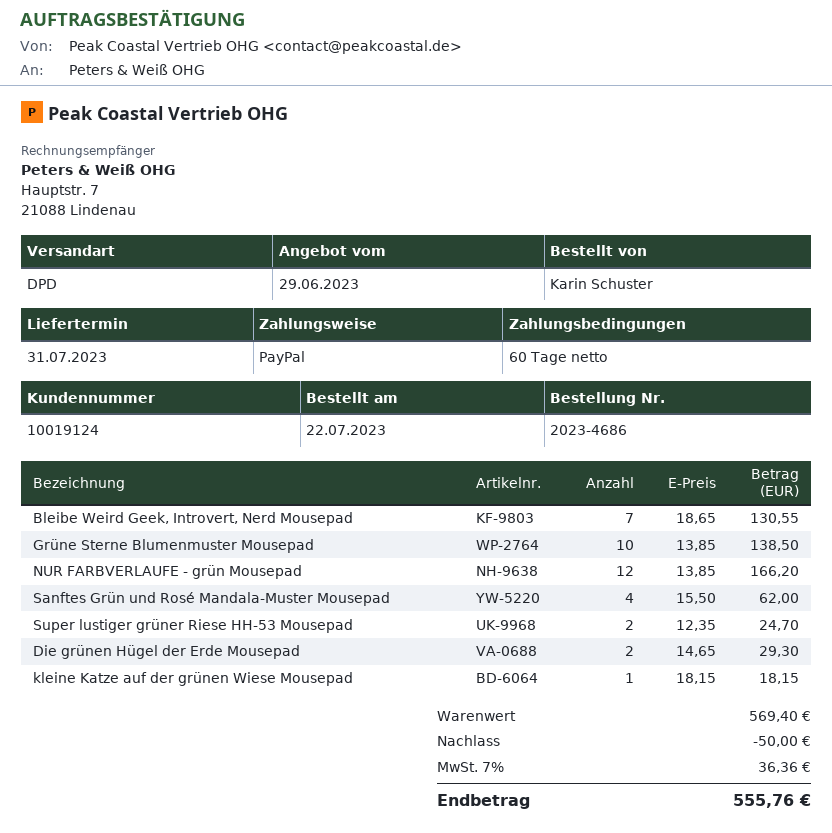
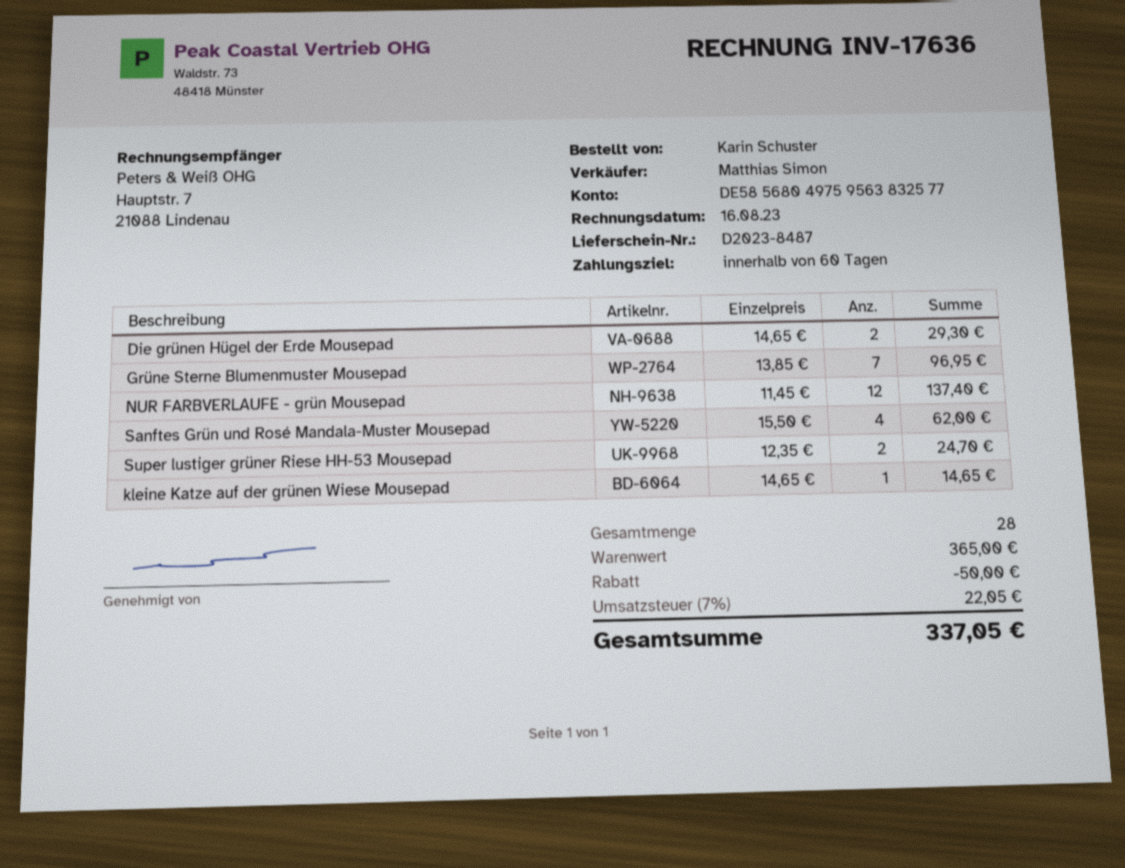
Bleibe Weird Geek, Introvert, Nerd Mousepad: 7 x 18.65 = 130.55 -> none
Grüne Sterne Blumenmuster Mousepad: 10 x 13.85 = 138.50 -> 7 x 13.85 = 96.95
NUR FARBVERLAUFE - grün Mousepad: 12 x 13.85 = 166.20 -> 12 x 11.45 = 137.40
kleine Katze auf der grünen Wiese Mousepad: 1 x 18.15 = 18.15 -> 1 x 14.65 = 14.65
subtotal: 569.40 -> 365.00
tax: 7% = 36.36 -> 7% = 22.05
total: 555.76 -> 337.05

